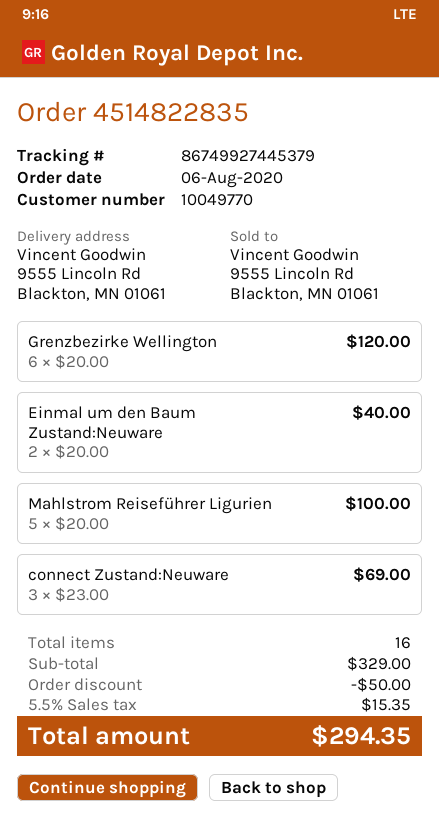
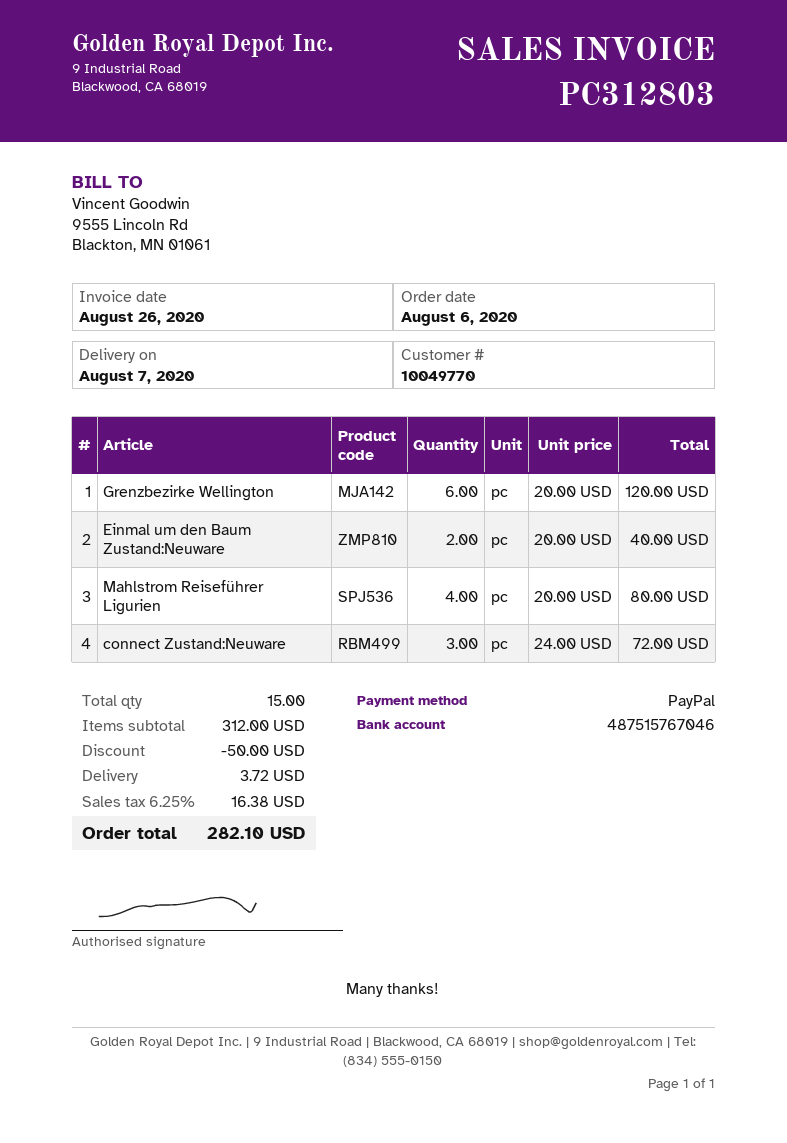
Mahlstrom Reiseführer Ligurien: 5 x 20.00 = 100.00 -> 4 x 20.00 = 80.00
connect Zustand:Neuware: 3 x 23.00 = 69.00 -> 3 x 24.00 = 72.00
total quantity: 16 -> 15
subtotal: 329.00 -> 312.00
shipping: none -> 3.72
tax: 5.5% = 15.35 -> 6.25% = 16.38
total: 294.35 -> 282.10

